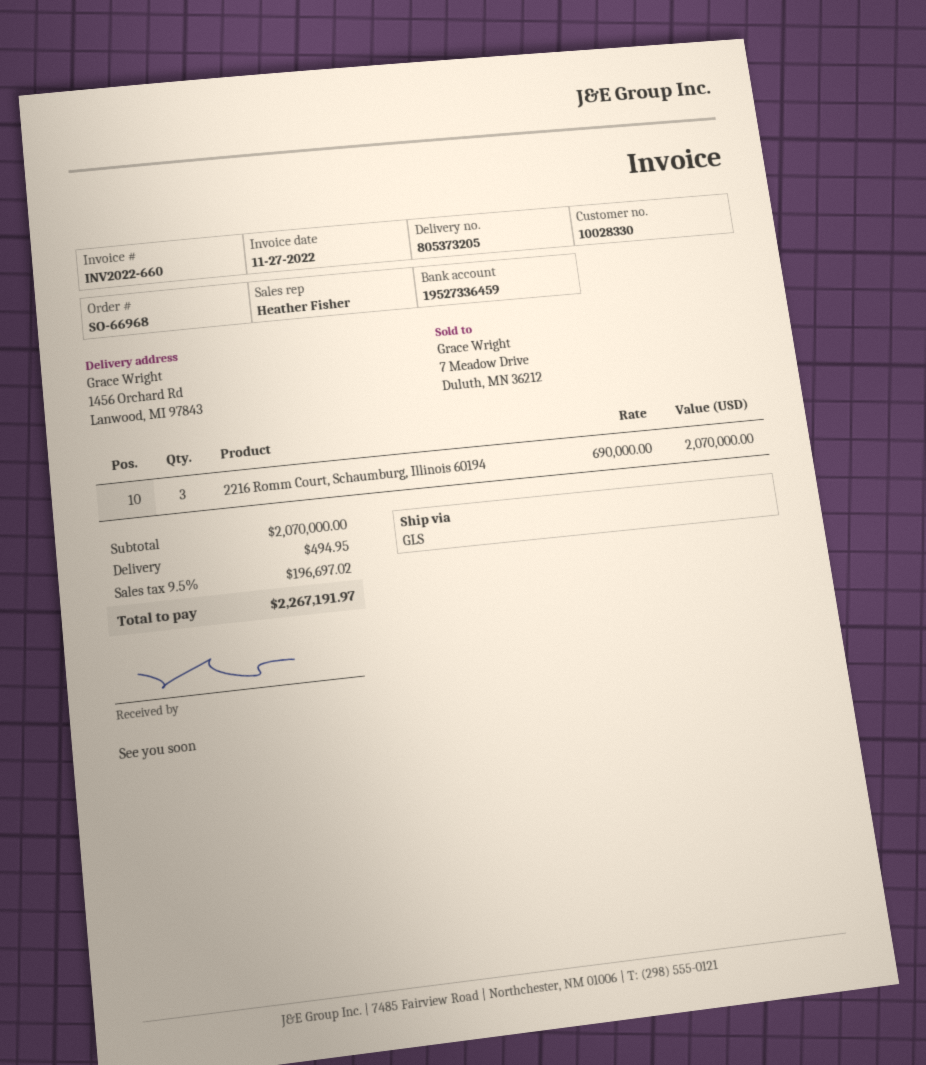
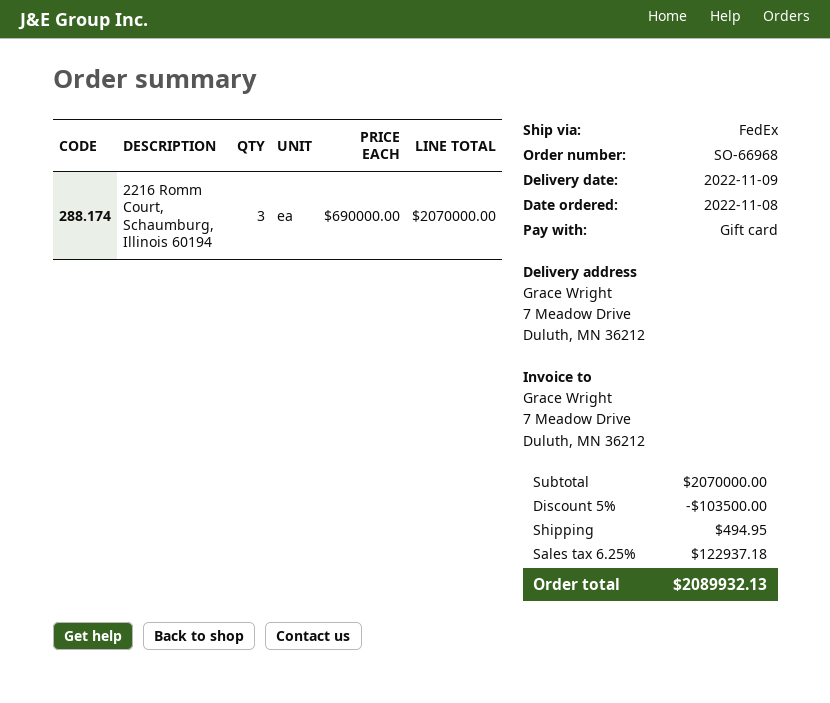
shipping method: GLS -> FedEx
ship to: 1456 Orchard Rd, Lanwood, MI 97843 -> 7 Meadow Drive, Duluth, MN 36212
discount: none -> 5% = 103500.00
tax: 9.5% = 196697.02 -> 6.25% = 122937.18
total: 2267191.97 -> 2089932.13

